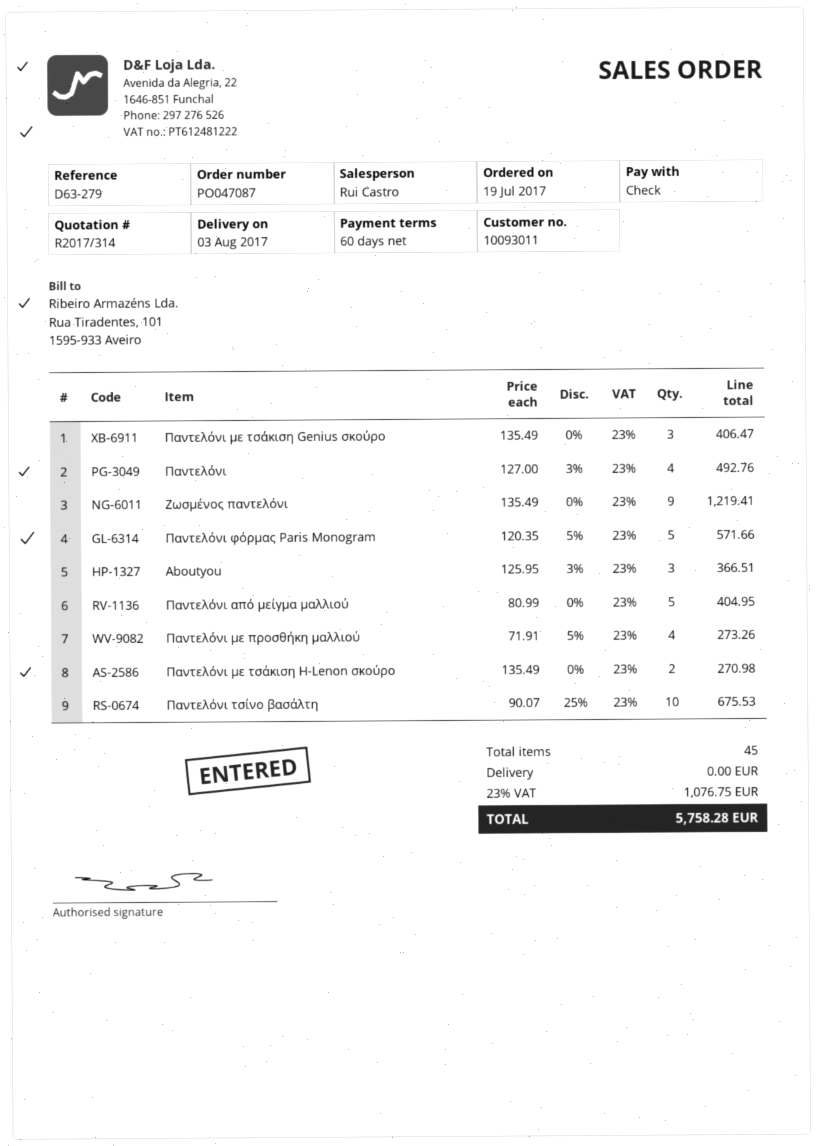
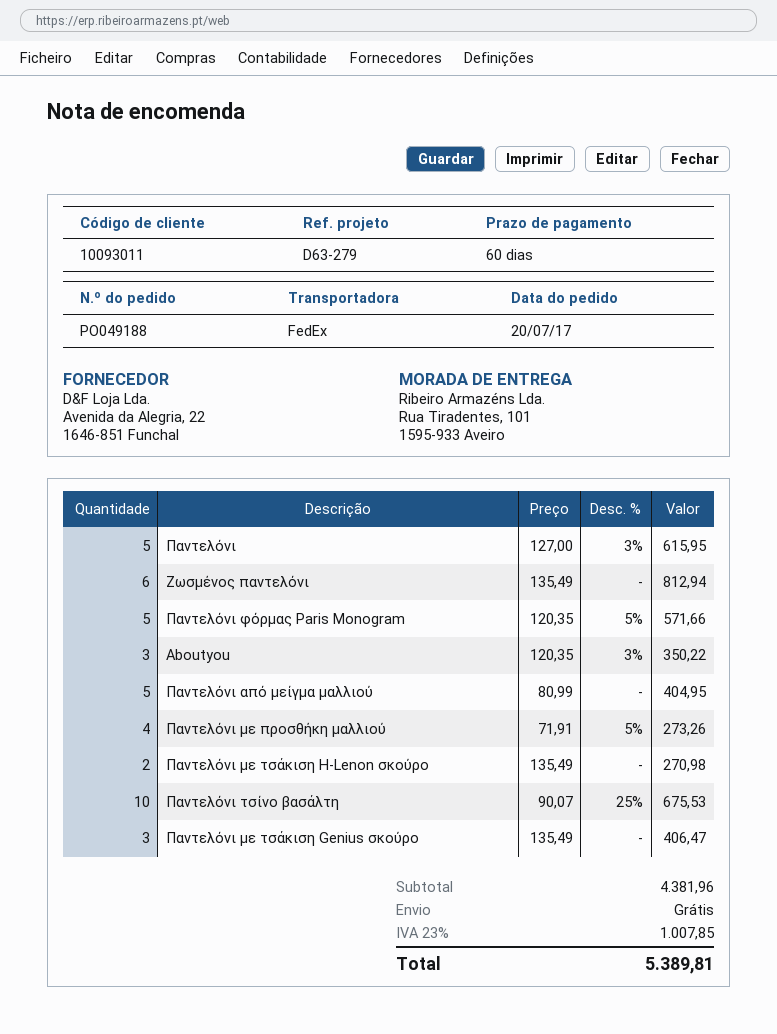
order number: PO047087 -> PO049188
order date: 2017-07-19 -> 2017-07-20
Παντελόνι: 4 x 127.00 - 3% = 492.76 -> 5 x 127.00 - 3% = 615.95
Ζωσμένος παντελόνι: 9 x 135.49 = 1219.41 -> 6 x 135.49 = 812.94
Aboutyou: 3 x 125.95 - 3% = 366.51 -> 3 x 120.35 - 3% = 350.22
tax: 23% = 1076.75 -> 23% = 1007.85
total: 5758.28 -> 5389.81

